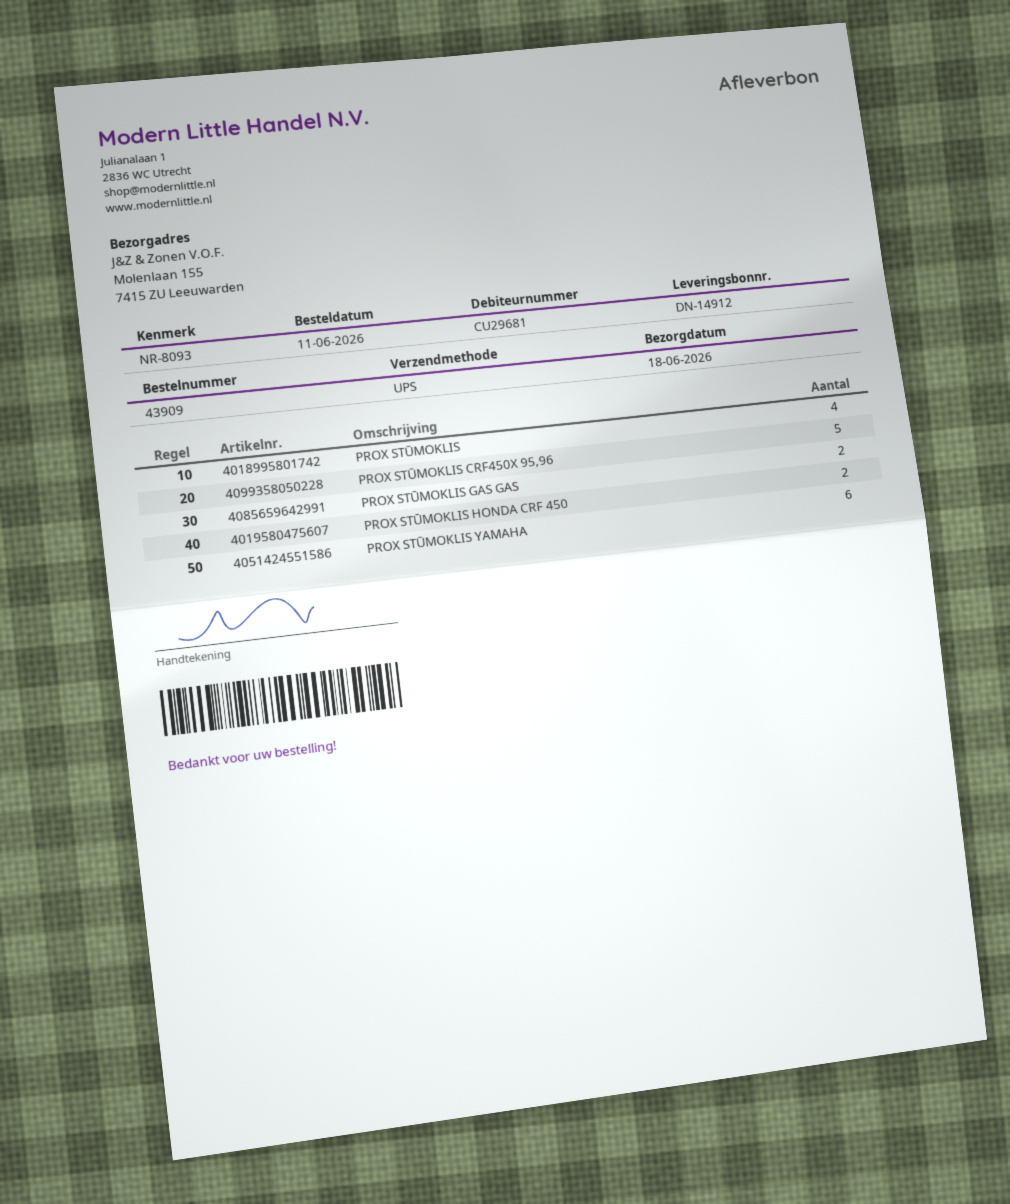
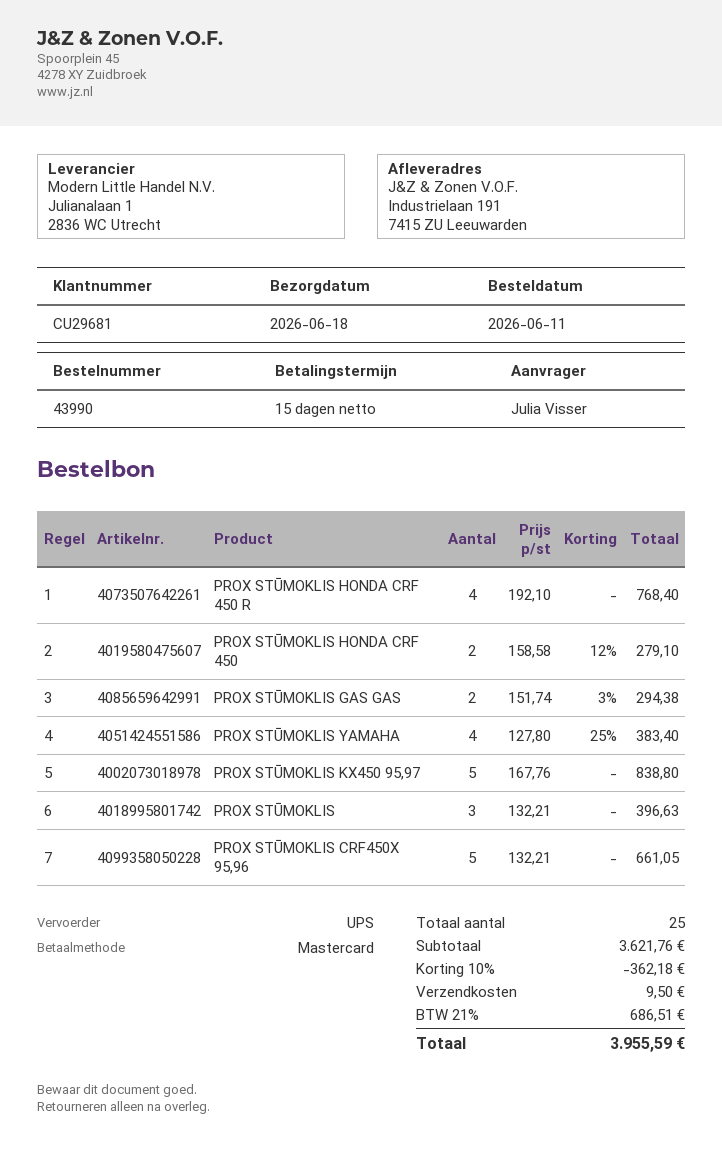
order number: 43909 -> 43990
ship to: Molenlaan 155, 7415 ZU Leeuwarden -> Industrielaan 191, 7415 ZU Leeuwarden
PROX STŪMOKLIS: 4 -> 3
PROX STŪMOKLIS YAMAHA: 6 -> 4
PROX STŪMOKLIS HONDA CRF 450 R: none -> 4
PROX STŪMOKLIS KX450 95,97: none -> 5

